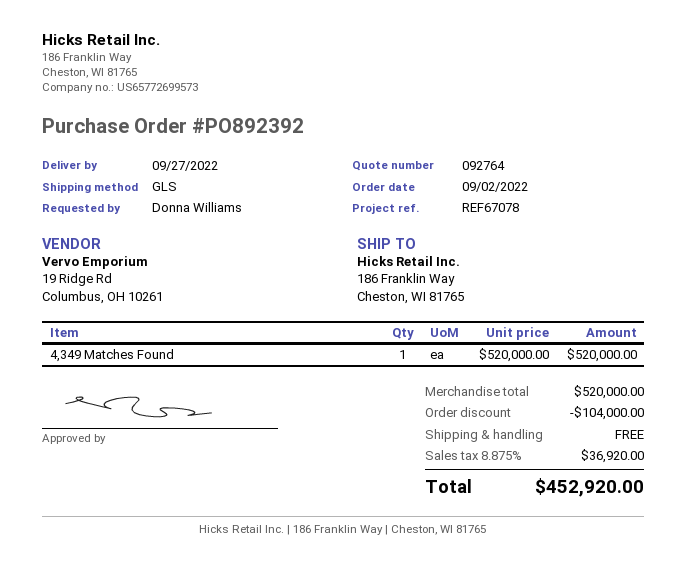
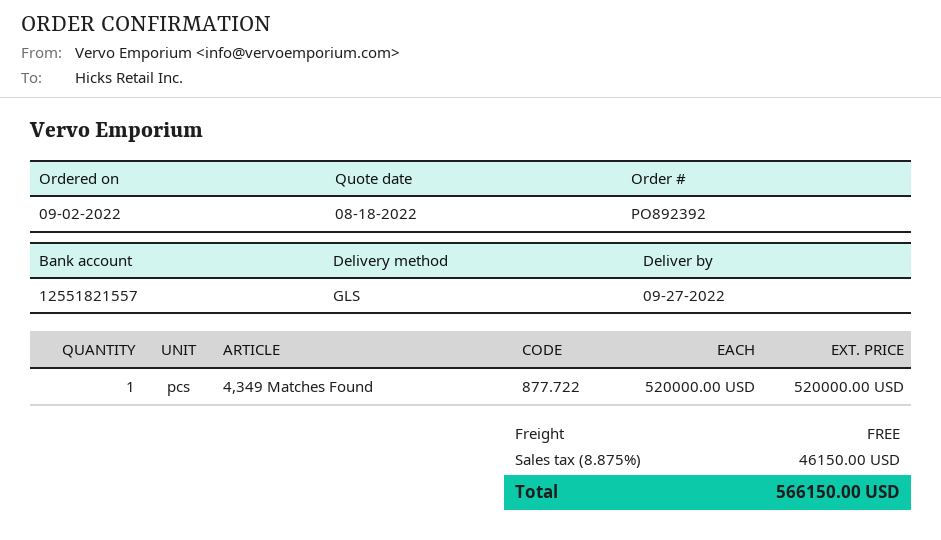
discount: 104000.00 -> none
tax: 8.875% = 36920.00 -> 8.875% = 46150.00
total: 452920.00 -> 566150.00

